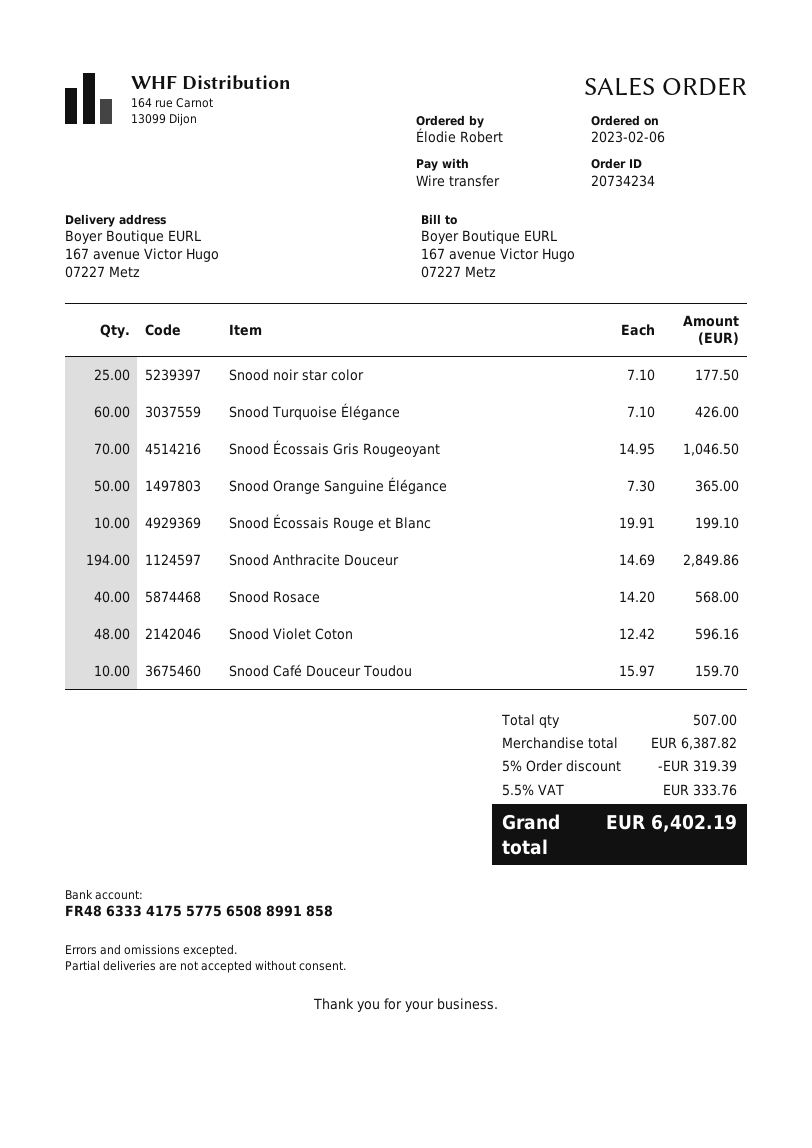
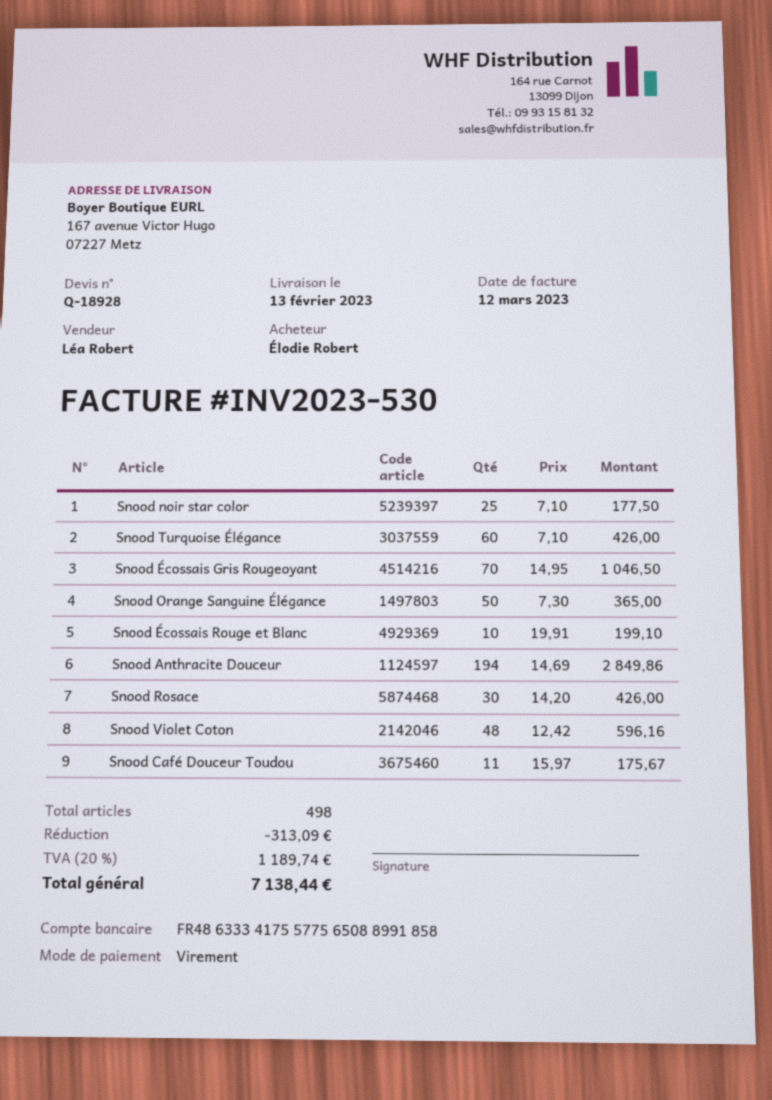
Snood Rosace: 40 x 14.20 = 568.00 -> 30 x 14.20 = 426.00
Snood Café Douceur Toudou: 10 x 15.97 = 159.70 -> 11 x 15.97 = 175.67
total quantity: 507 -> 498
discount: 319.39 -> 313.09
tax: 5.5% = 333.76 -> 20% = 1189.74
total: 6402.19 -> 7138.44

